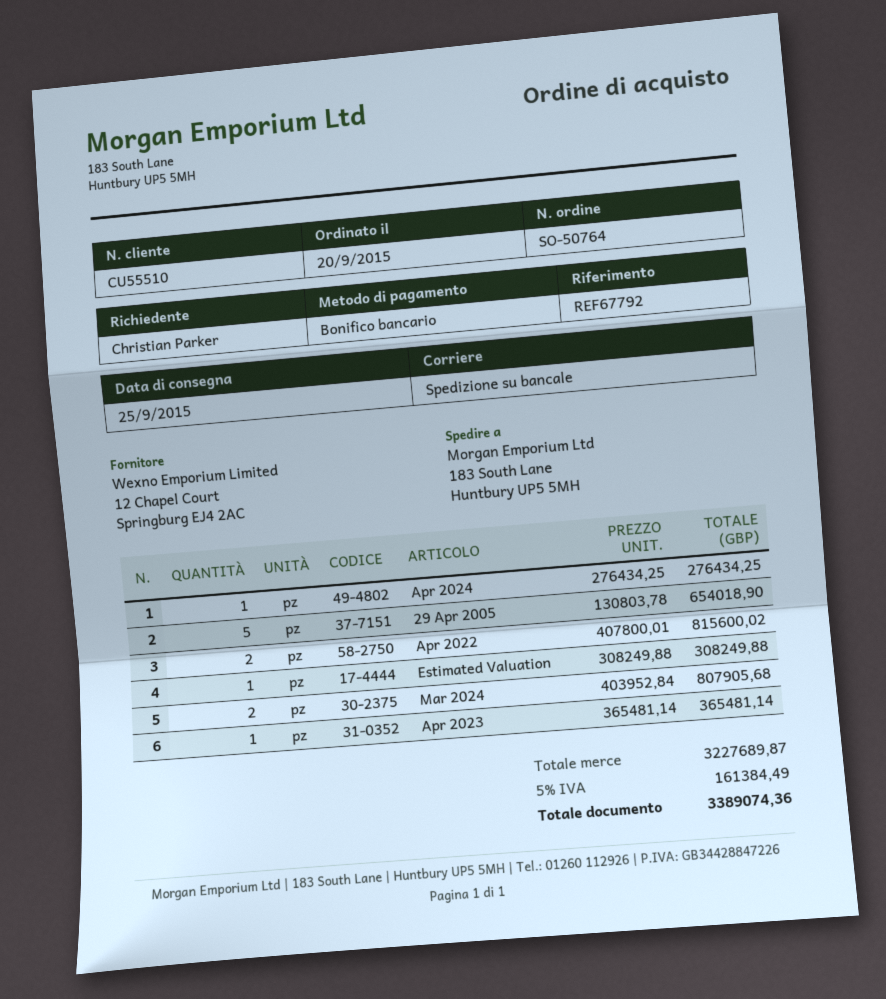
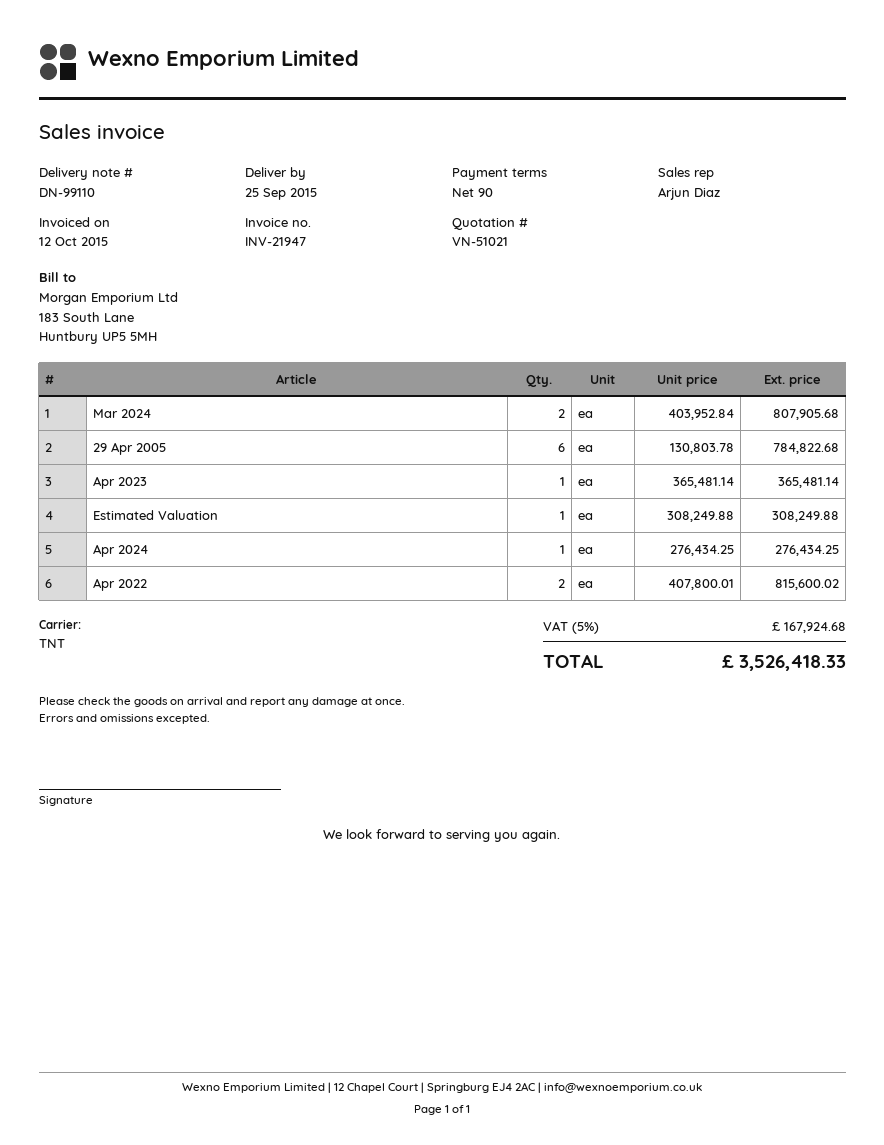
shipping method: pallet freight -> TNT
29 Apr 2005: 5 x 130803.78 = 654018.90 -> 6 x 130803.78 = 784822.68
tax: 5% = 161384.49 -> 5% = 167924.68
total: 3389074.36 -> 3526418.33

